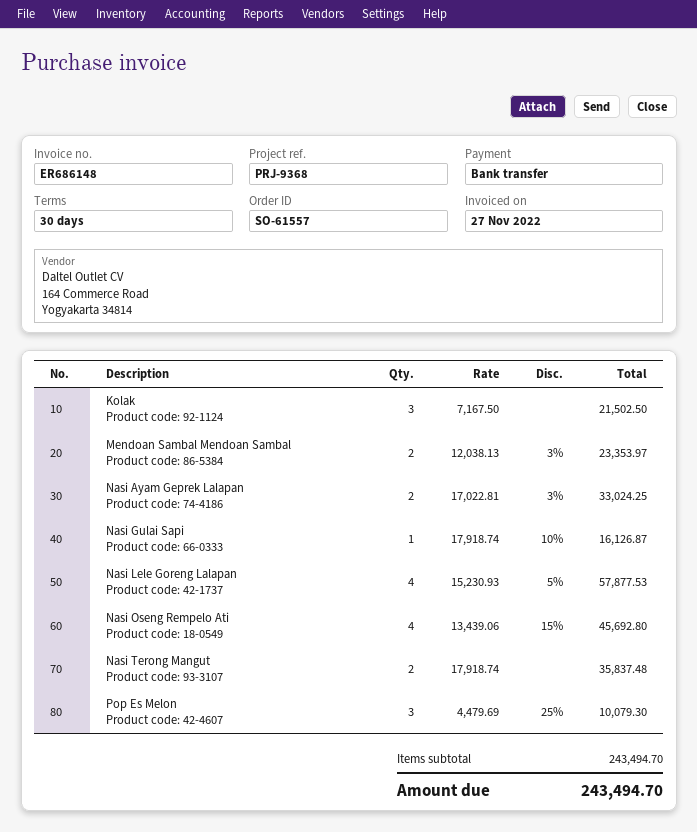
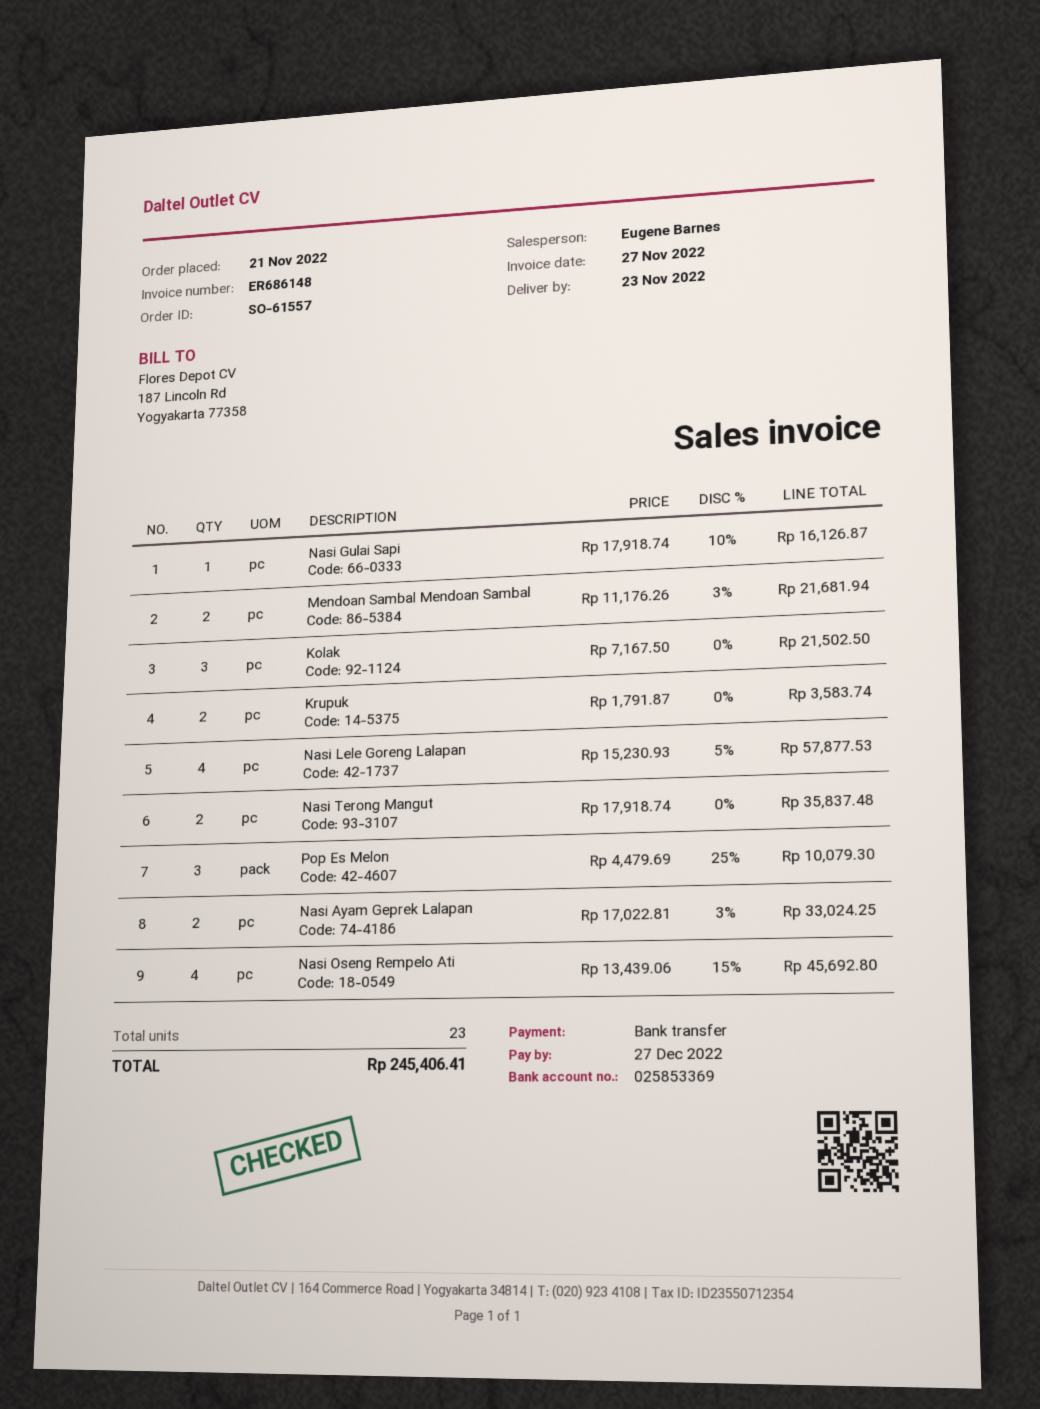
Mendoan Sambal Mendoan Sambal: 2 x 12038.13 - 3% = 23353.97 -> 2 x 11176.26 - 3% = 21681.94
Krupuk: none -> 2 x 1791.87 = 3583.74
total: 243494.70 -> 245406.41

